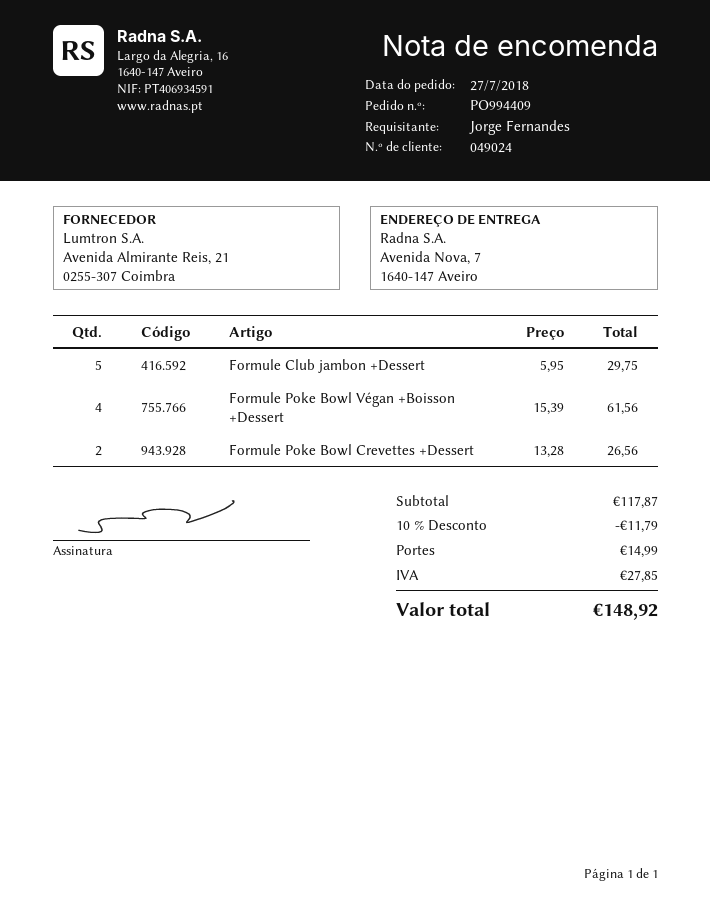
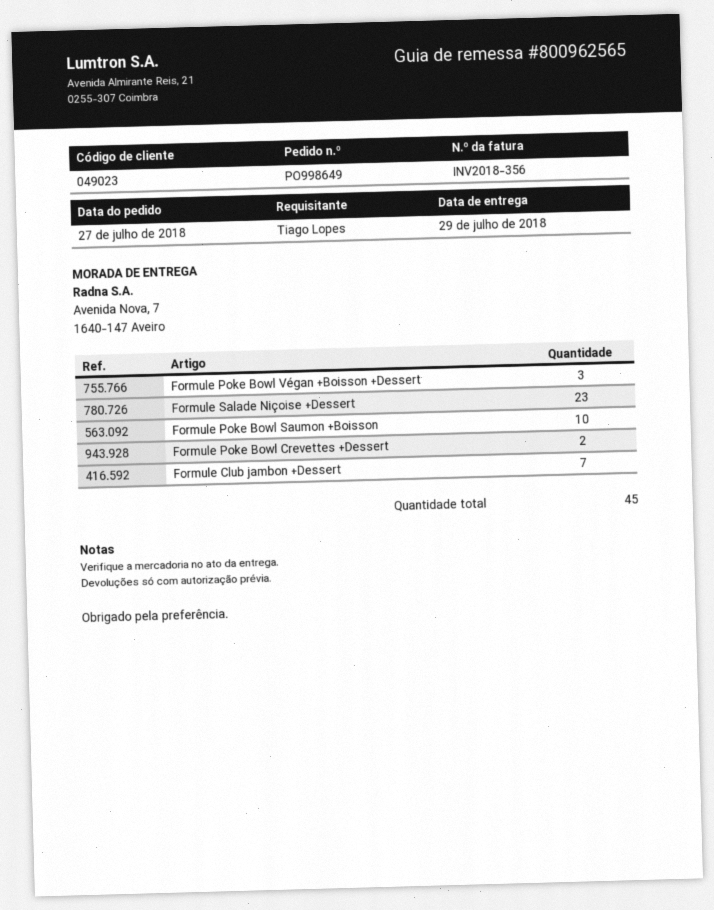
order number: PO994409 -> PO998649
customer number: 049024 -> 049023
ordered by: Jorge Fernandes -> Tiago Lopes
Formule Club jambon +Dessert: 5 -> 7
Formule Poke Bowl Végan +Boisson +Dessert: 4 -> 3
Formule Salade Niçoise +Dessert: none -> 23
Formule Poke Bowl Saumon +Boisson: none -> 10

